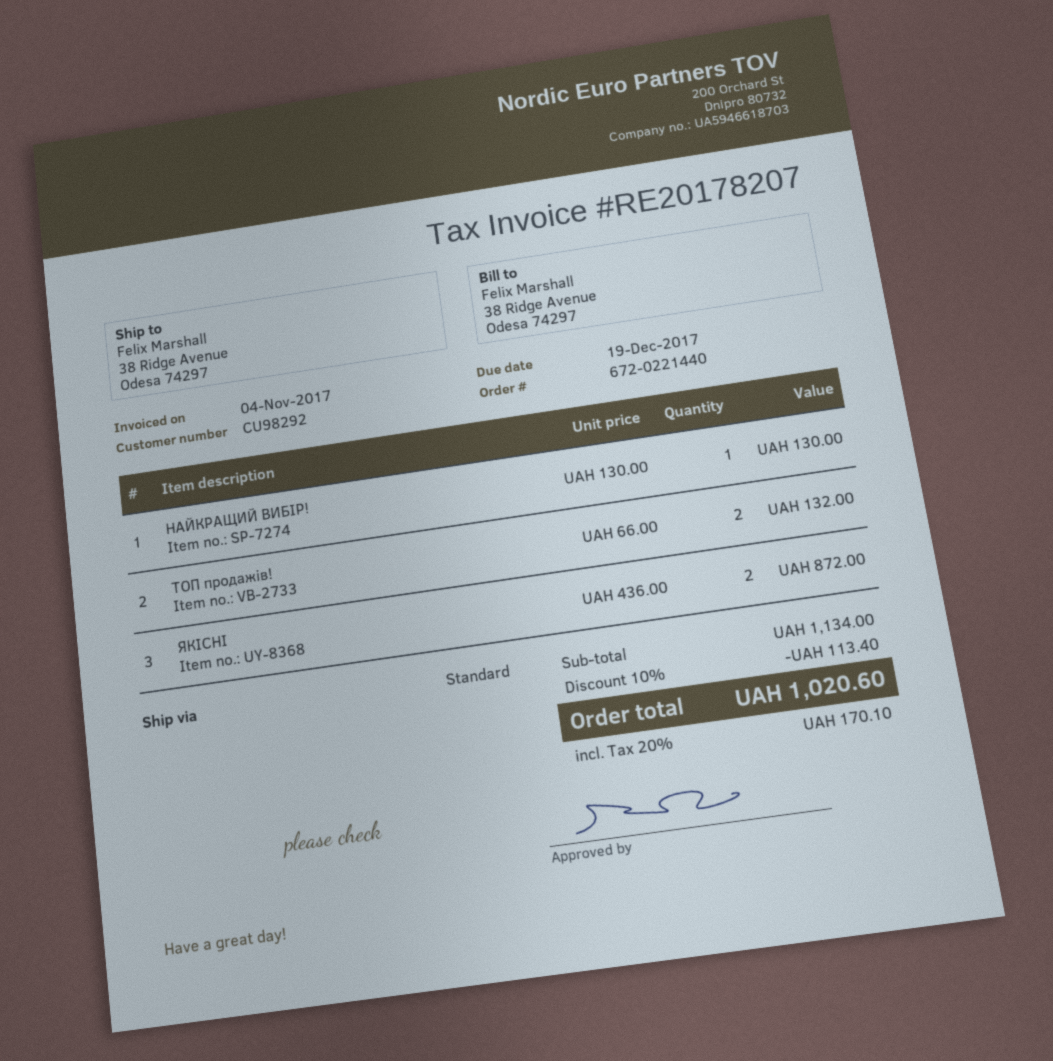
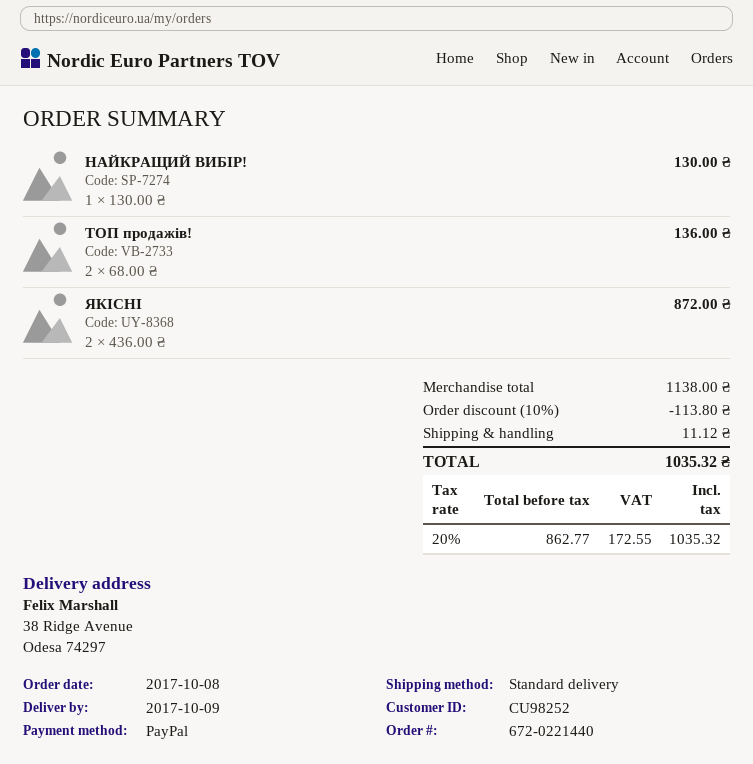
customer number: CU98292 -> CU98252
ТОП продажів!: 2 x 66.00 = 132.00 -> 2 x 68.00 = 136.00
subtotal: 1134.00 -> 1138.00
discount: 10% = 113.40 -> 10% = 113.80
shipping: none -> 11.12
tax: 20% = 170.10 -> 20% = 172.55
total: 1020.60 -> 1035.32

